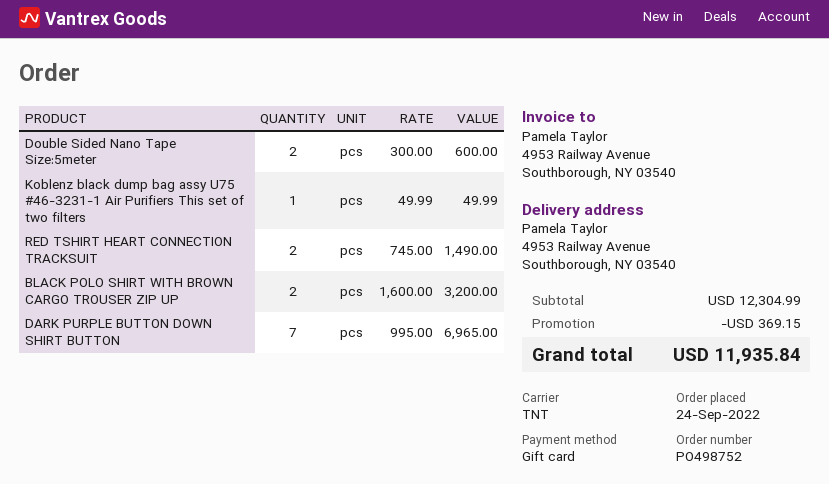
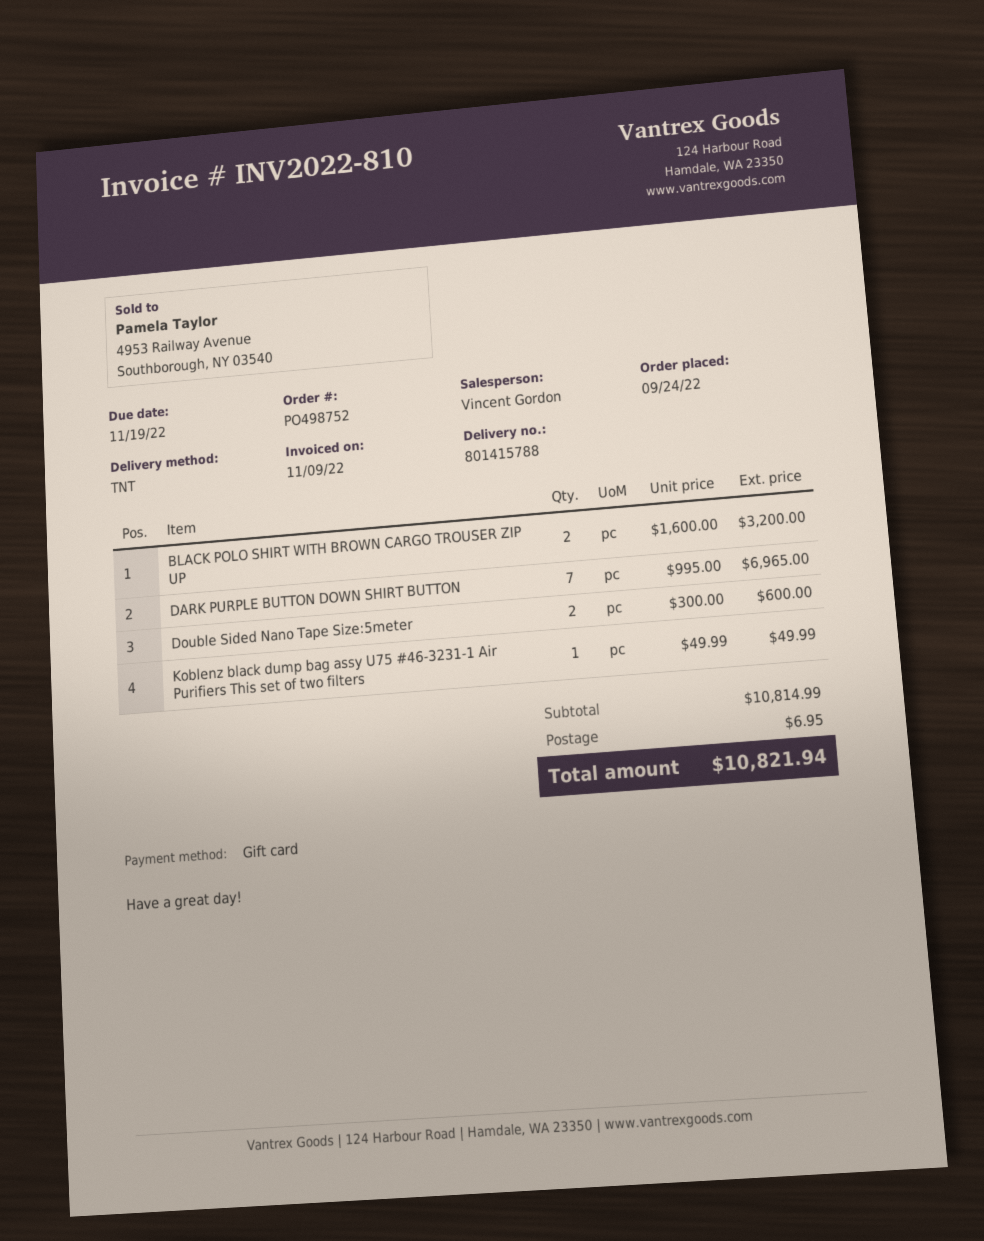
RED TSHIRT HEART CONNECTION TRACKSUIT: 2 x 745.00 = 1490.00 -> none
subtotal: 12304.99 -> 10814.99
discount: 369.15 -> none
shipping: none -> 6.95
total: 11935.84 -> 10821.94

